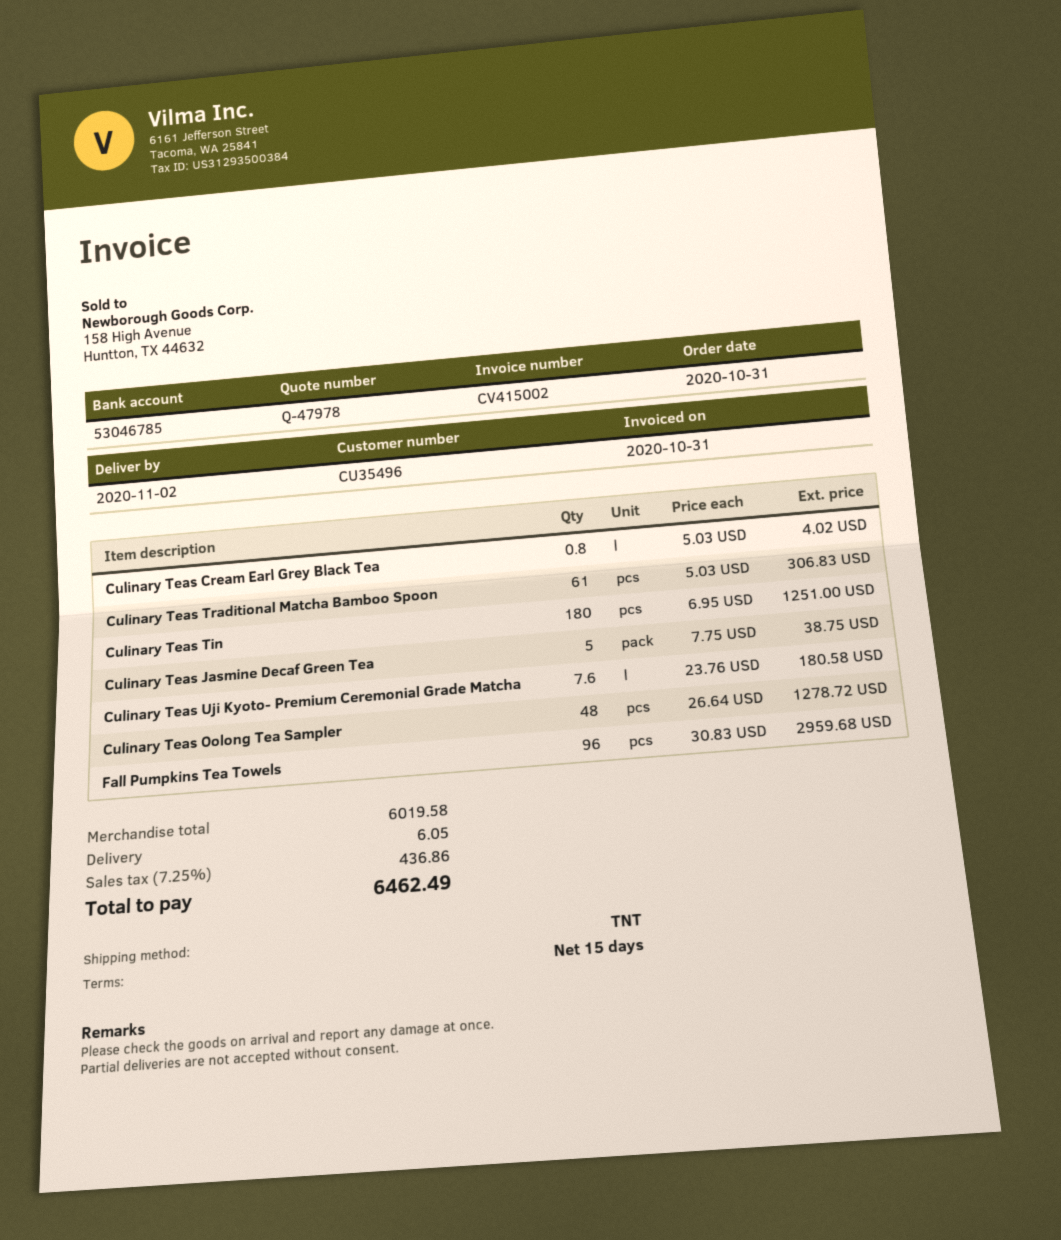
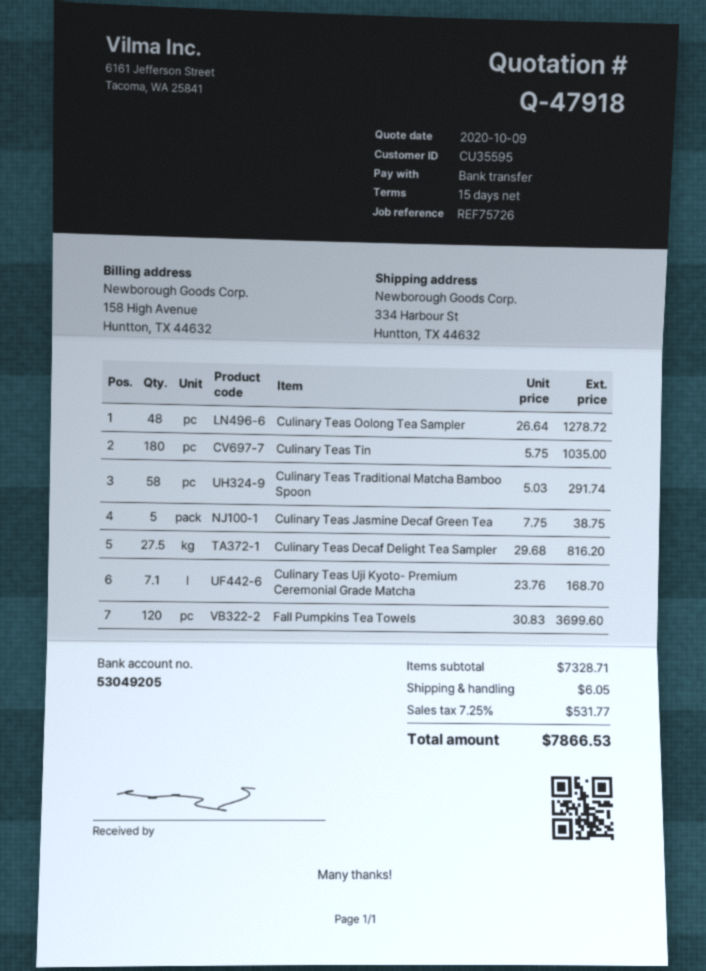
quote number: Q-47978 -> Q-47918
customer number: CU35496 -> CU35595
bank account: 53046785 -> 53049205
Culinary Teas Cream Earl Grey Black Tea: 0.8 x 5.03 = 4.02 -> none
Culinary Teas Traditional Matcha Bamboo Spoon: 61 x 5.03 = 306.83 -> 58 x 5.03 = 291.74
Culinary Teas Tin: 180 x 6.95 = 1251.00 -> 180 x 5.75 = 1035.00
Culinary Teas Uji Kyoto- Premium Ceremonial Grade Matcha: 7.6 x 23.76 = 180.58 -> 7.1 x 23.76 = 168.70
Fall Pumpkins Tea Towels: 96 x 30.83 = 2959.68 -> 120 x 30.83 = 3699.60
Culinary Teas Decaf Delight Tea Sampler: none -> 27.5 x 29.68 = 816.20
subtotal: 6019.58 -> 7328.71
tax: 7.25% = 436.86 -> 7.25% = 531.77
total: 6462.49 -> 7866.53

